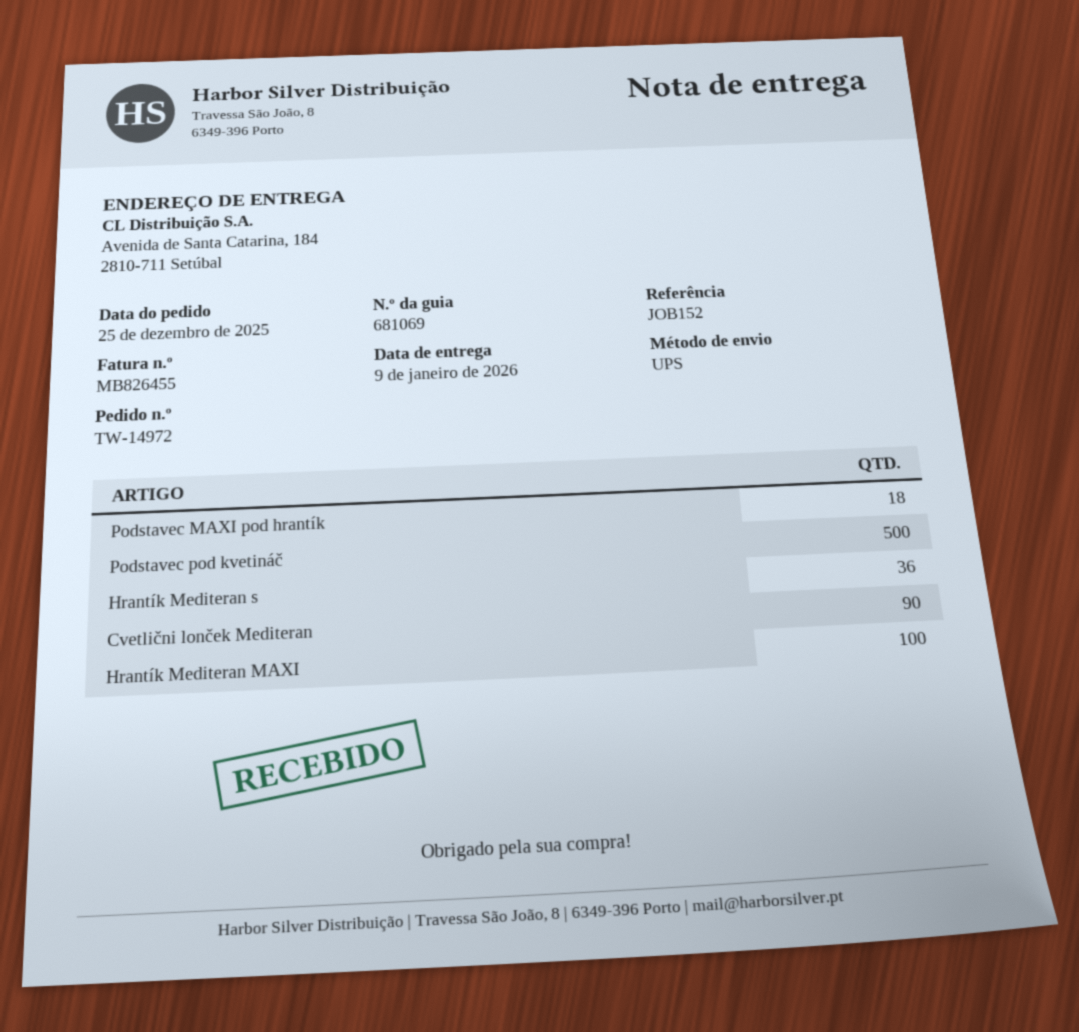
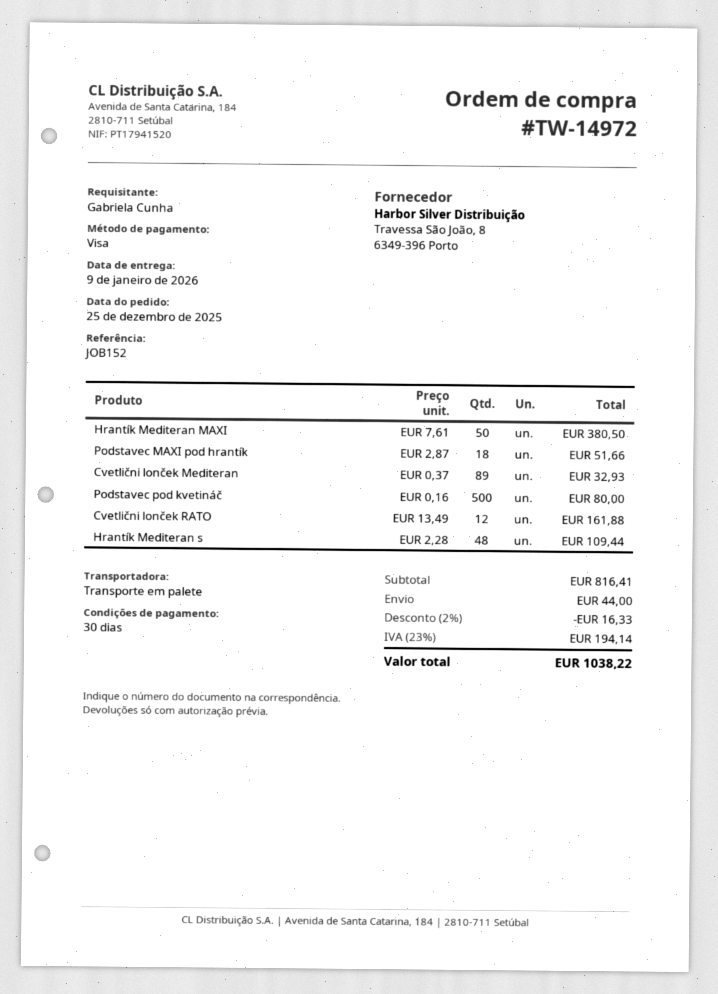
shipping method: UPS -> pallet freight
Hrantík Mediteran s: 36 -> 48
Cvetlični lonček Mediteran: 90 -> 89
Hrantík Mediteran MAXI: 100 -> 50
Cvetlični lonček RATO: none -> 12

